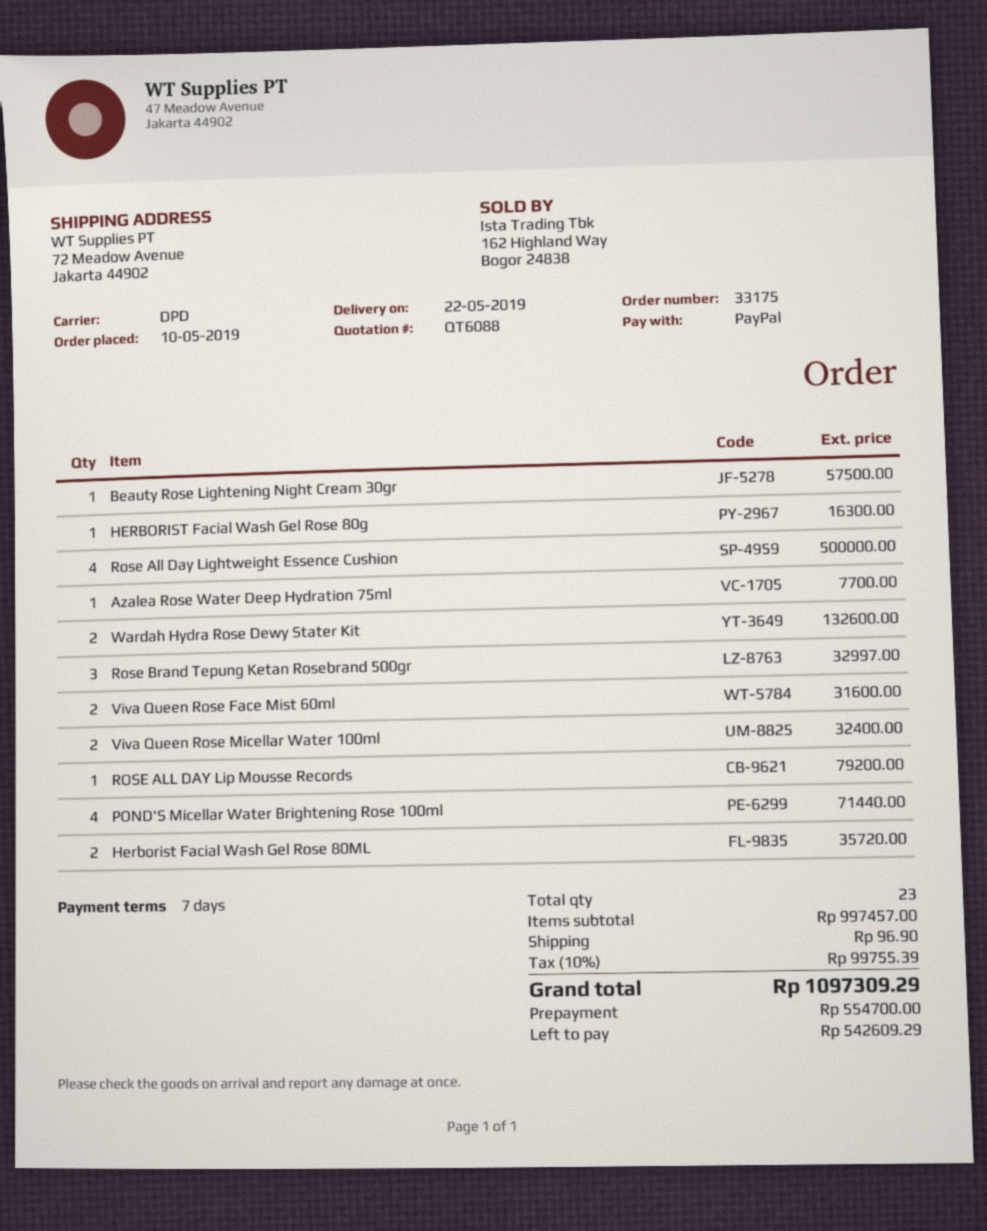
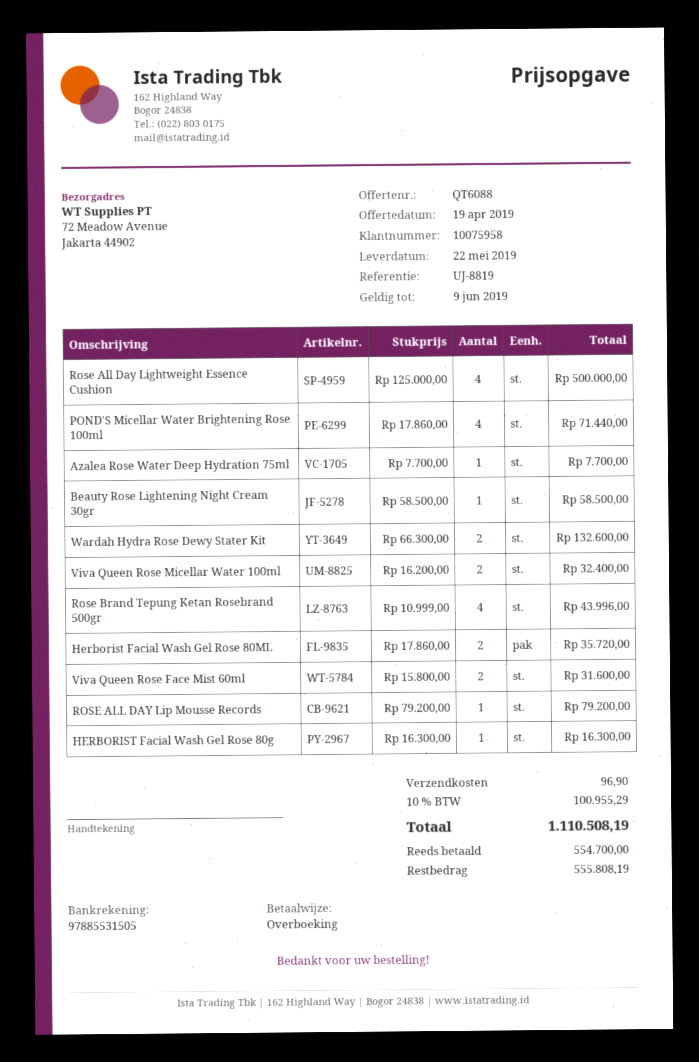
payment method: PayPal -> bank transfer
Beauty Rose Lightening Night Cream 30gr: 1 for 57500.00 -> 1 for 58500.00
Rose Brand Tepung Ketan Rosebrand 500gr: 3 for 32997.00 -> 4 for 43996.00
tax: 10% = 99755.39 -> 10% = 100955.29
total: 1097309.29 -> 1110508.19
balance: 542609.29 -> 555808.19

